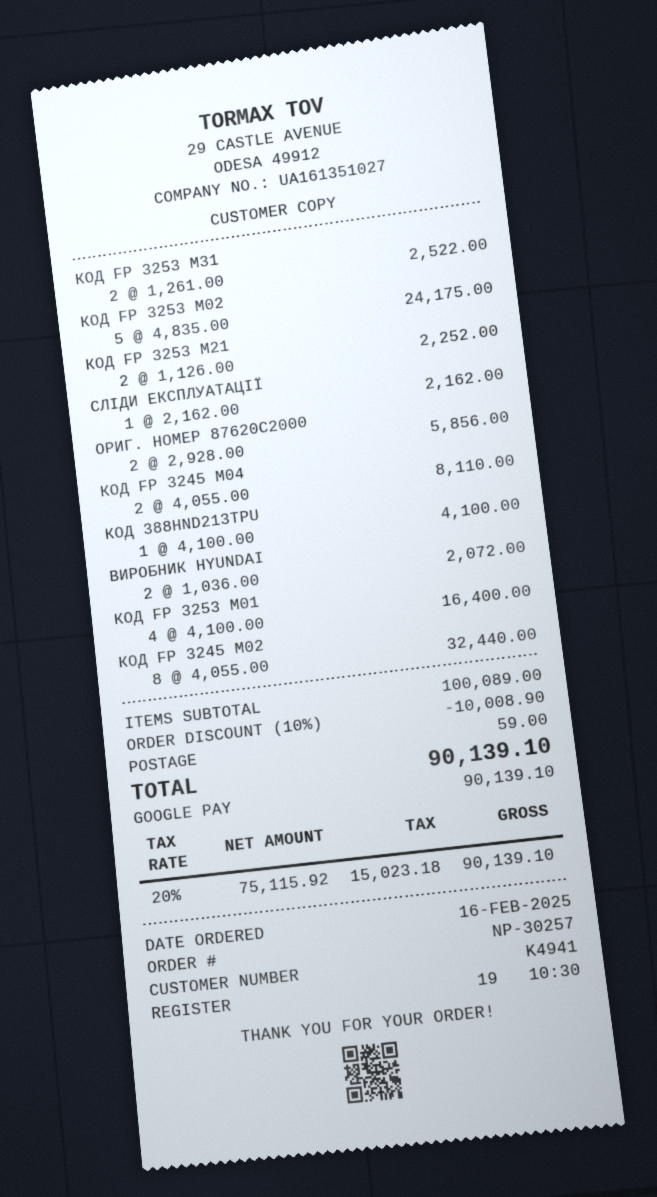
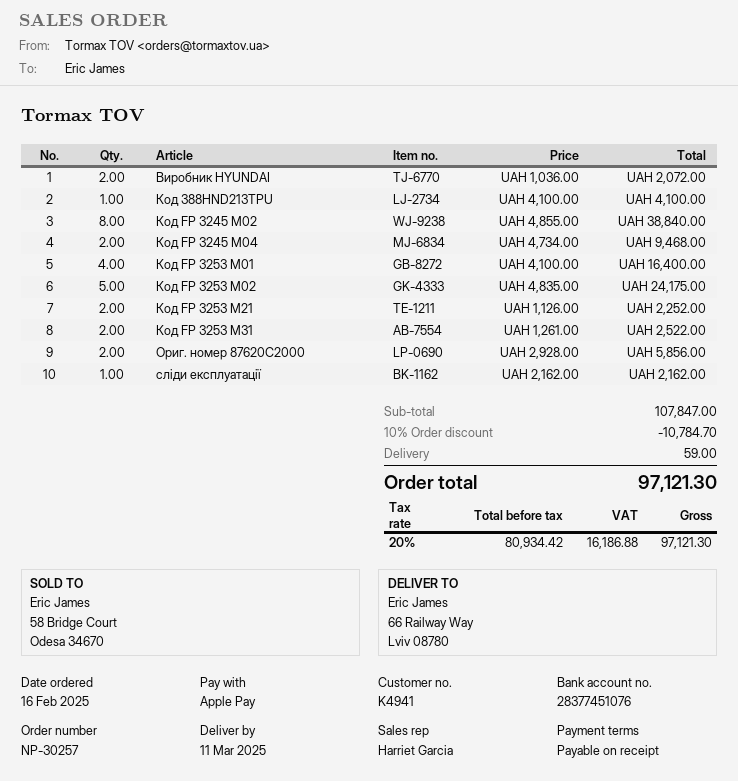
payment method: Google Pay -> Apple Pay
КОД FP 3245 M04: 2 x 4055.00 = 8110.00 -> 2 x 4734.00 = 9468.00
КОД FP 3245 M02: 8 x 4055.00 = 32440.00 -> 8 x 4855.00 = 38840.00
subtotal: 100089.00 -> 107847.00
discount: 10% = 10008.90 -> 10% = 10784.70
net: 75115.92 -> 80934.42
tax: 20% = 15023.18 -> 20% = 16186.88
total: 90139.10 -> 97121.30

